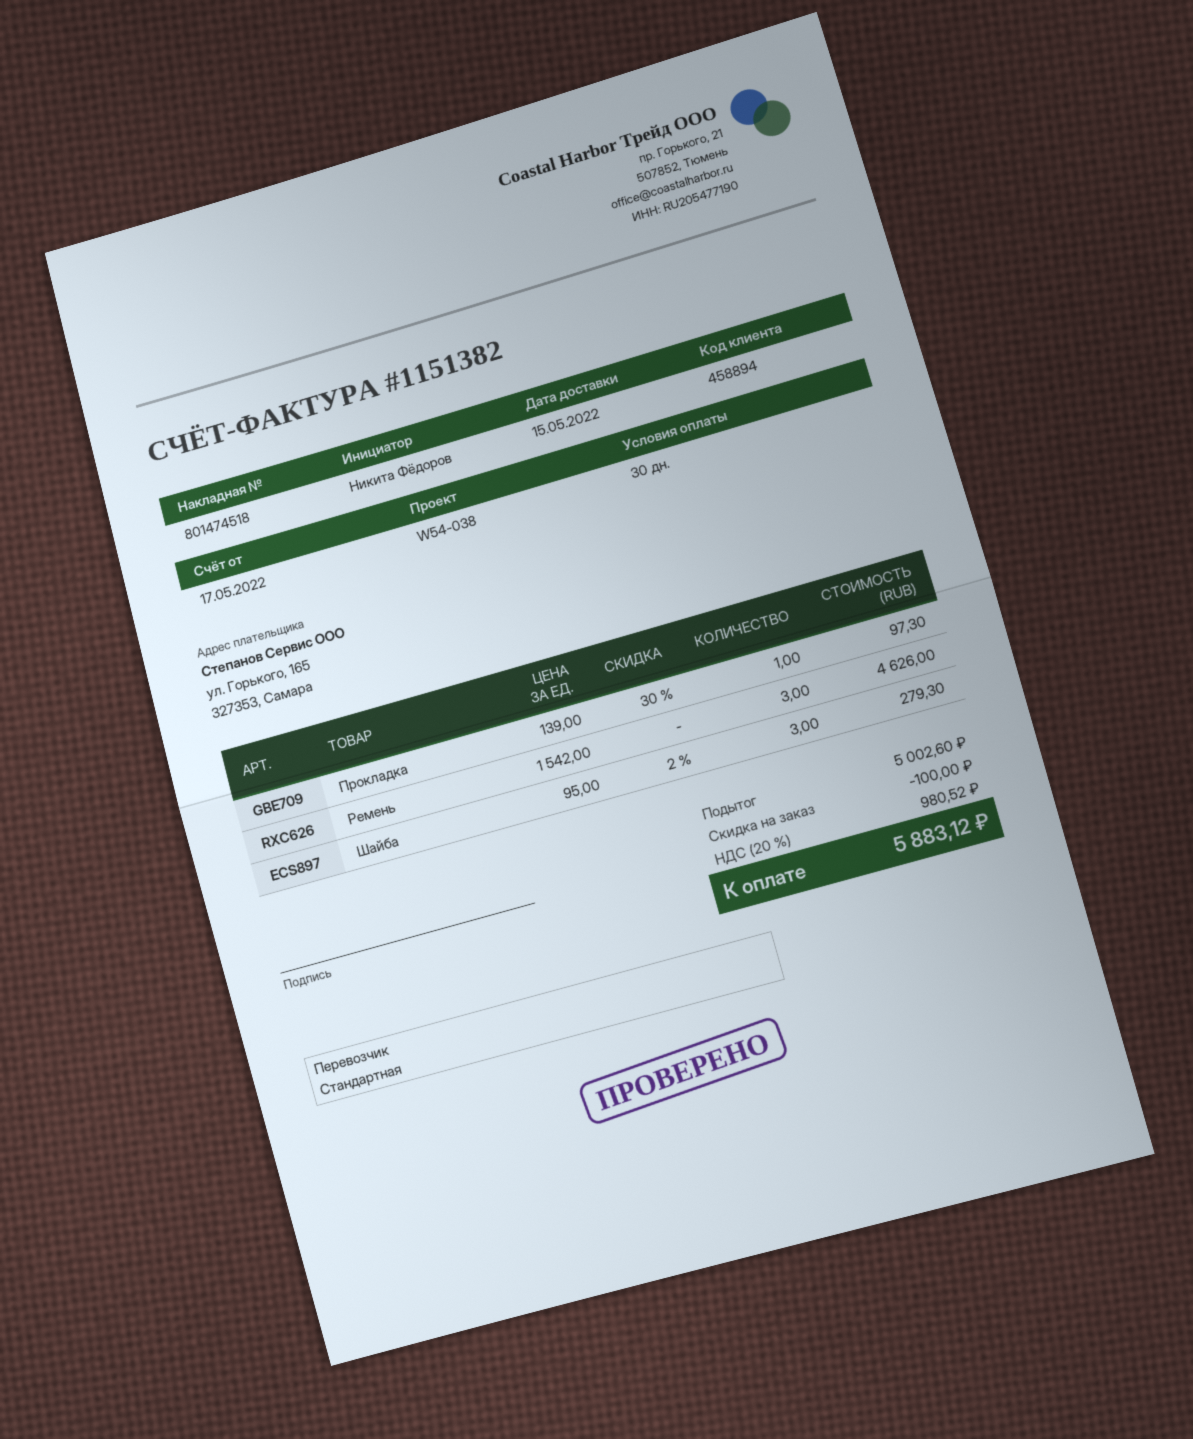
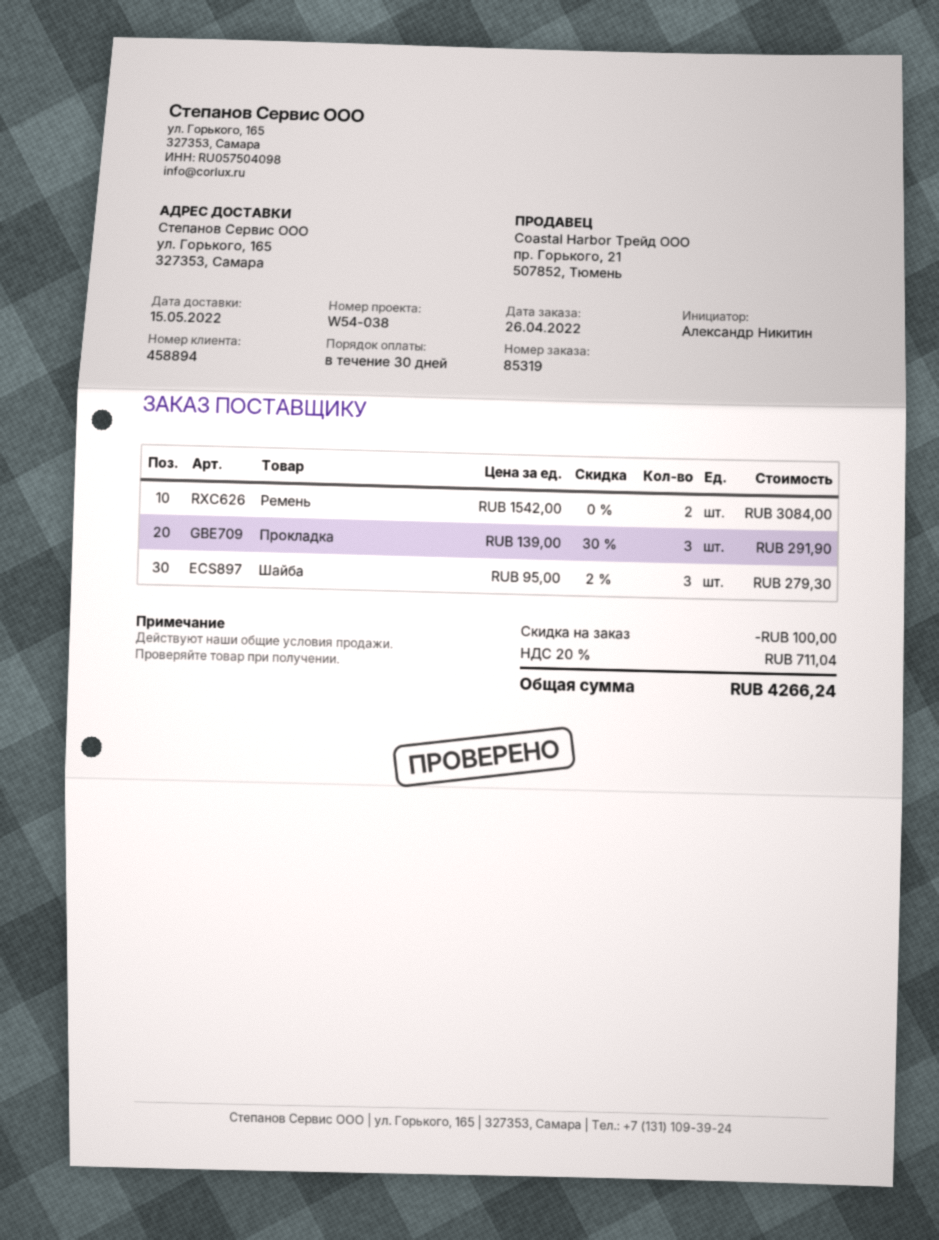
ordered by: Никита Фёдоров -> Александр Никитин
Прокладка: 1 x 139.00 - 30% = 97.30 -> 3 x 139.00 - 30% = 291.90
Ремень: 3 x 1542.00 = 4626.00 -> 2 x 1542.00 = 3084.00
tax: 20% = 980.52 -> 20% = 711.04
total: 5883.12 -> 4266.24

